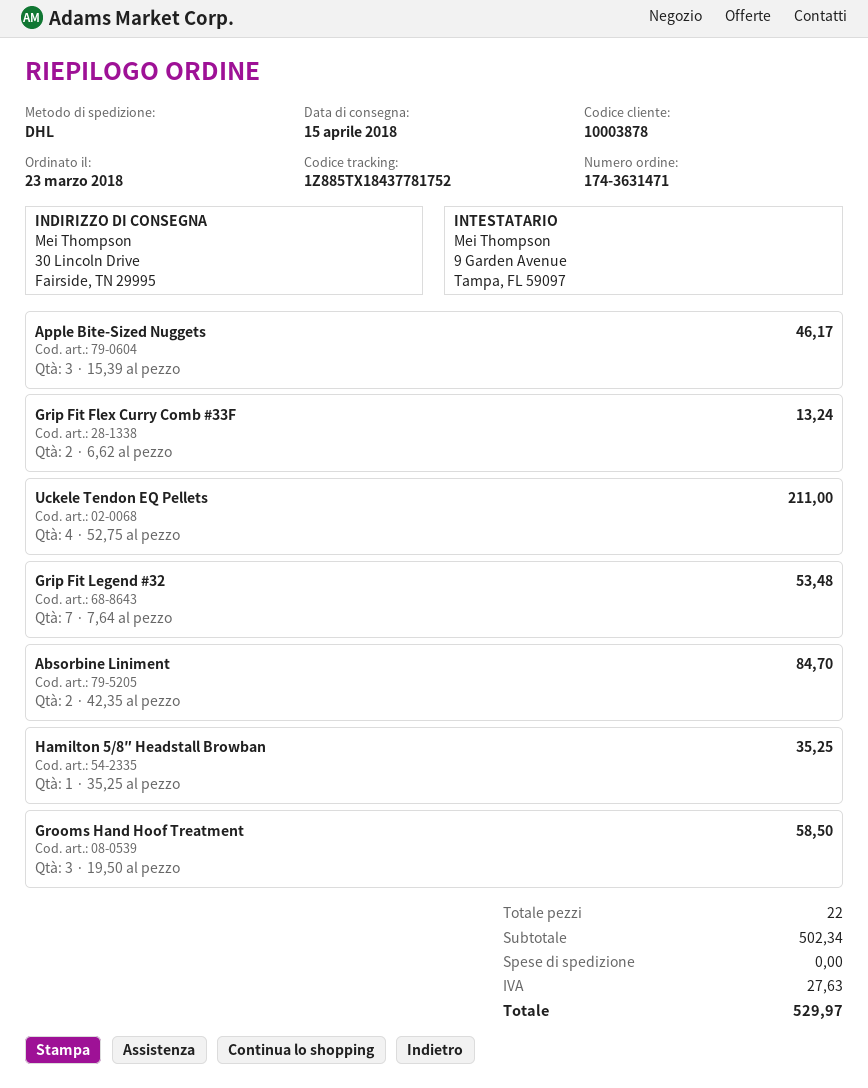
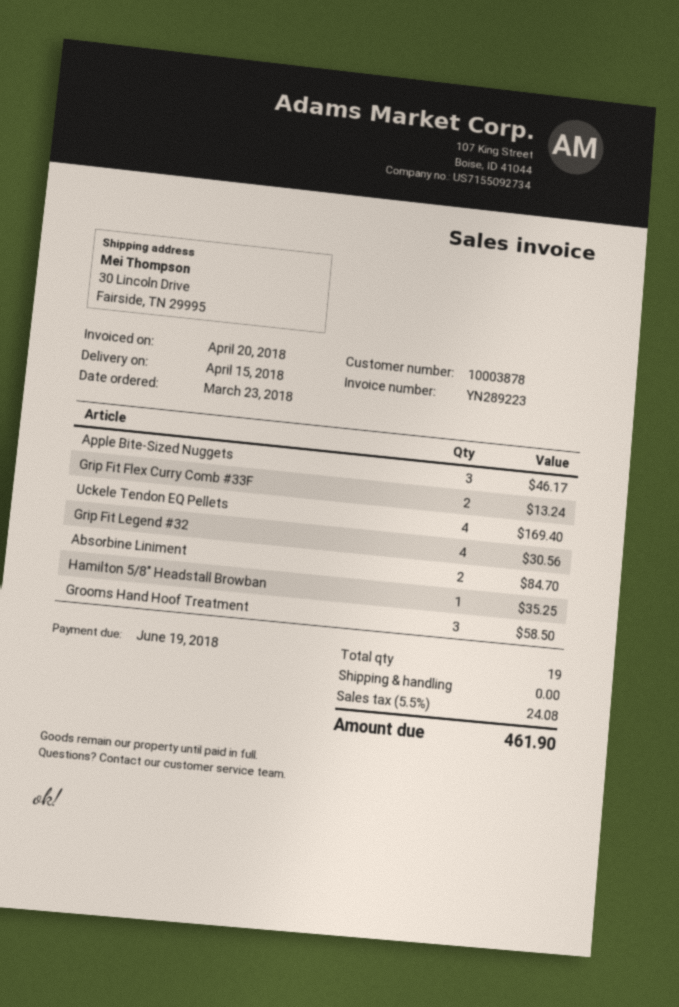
Uckele Tendon EQ Pellets: 4 for 211.00 -> 4 for 169.40
Grip Fit Legend #32: 7 for 53.48 -> 4 for 30.56
total quantity: 22 -> 19
tax: 27.63 -> 24.08
total: 529.97 -> 461.90

